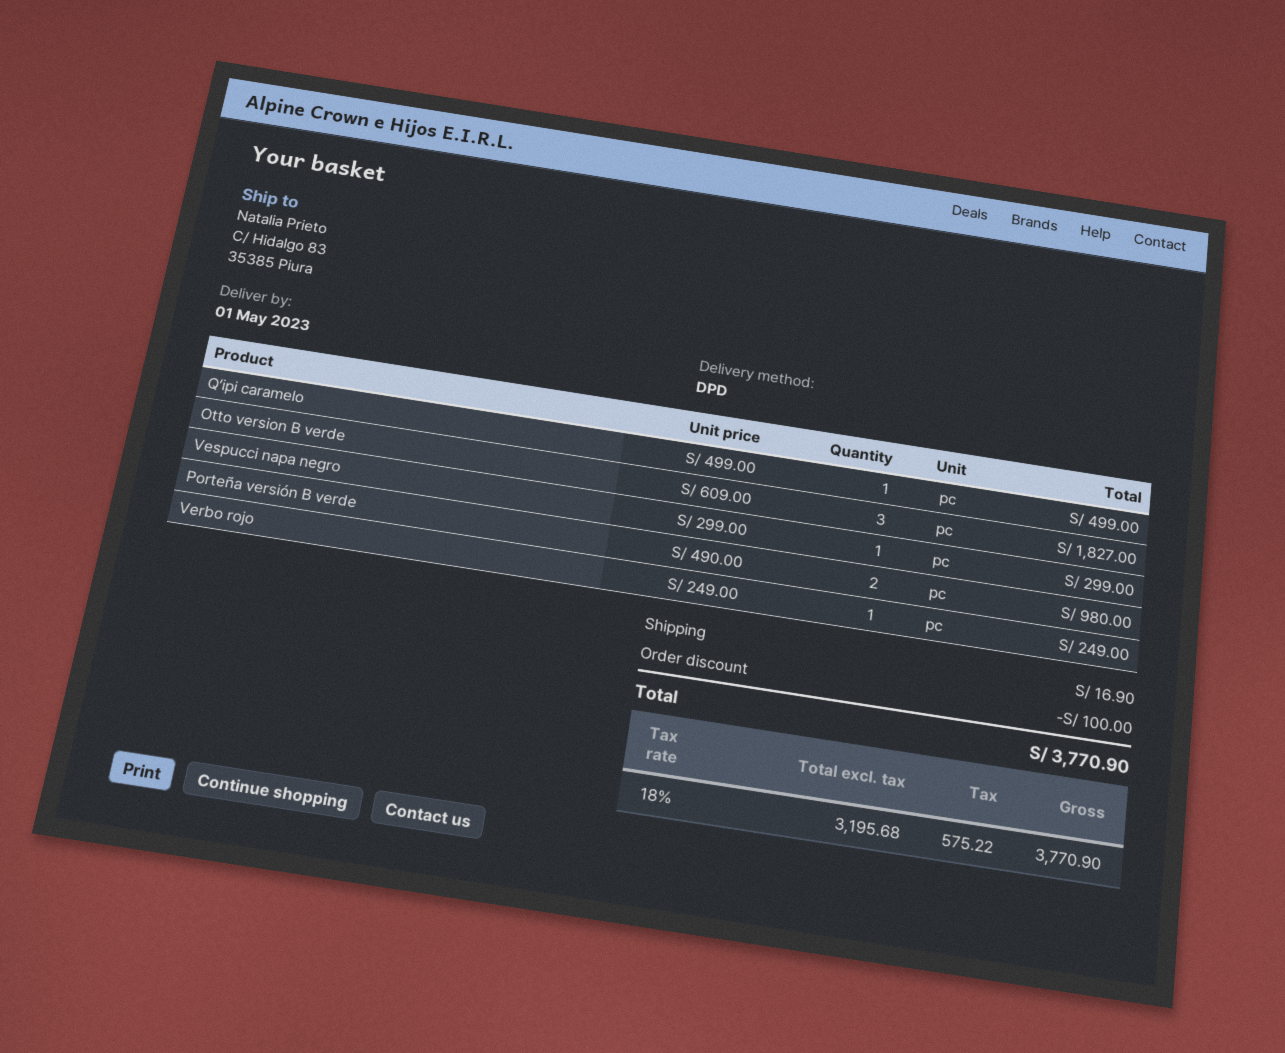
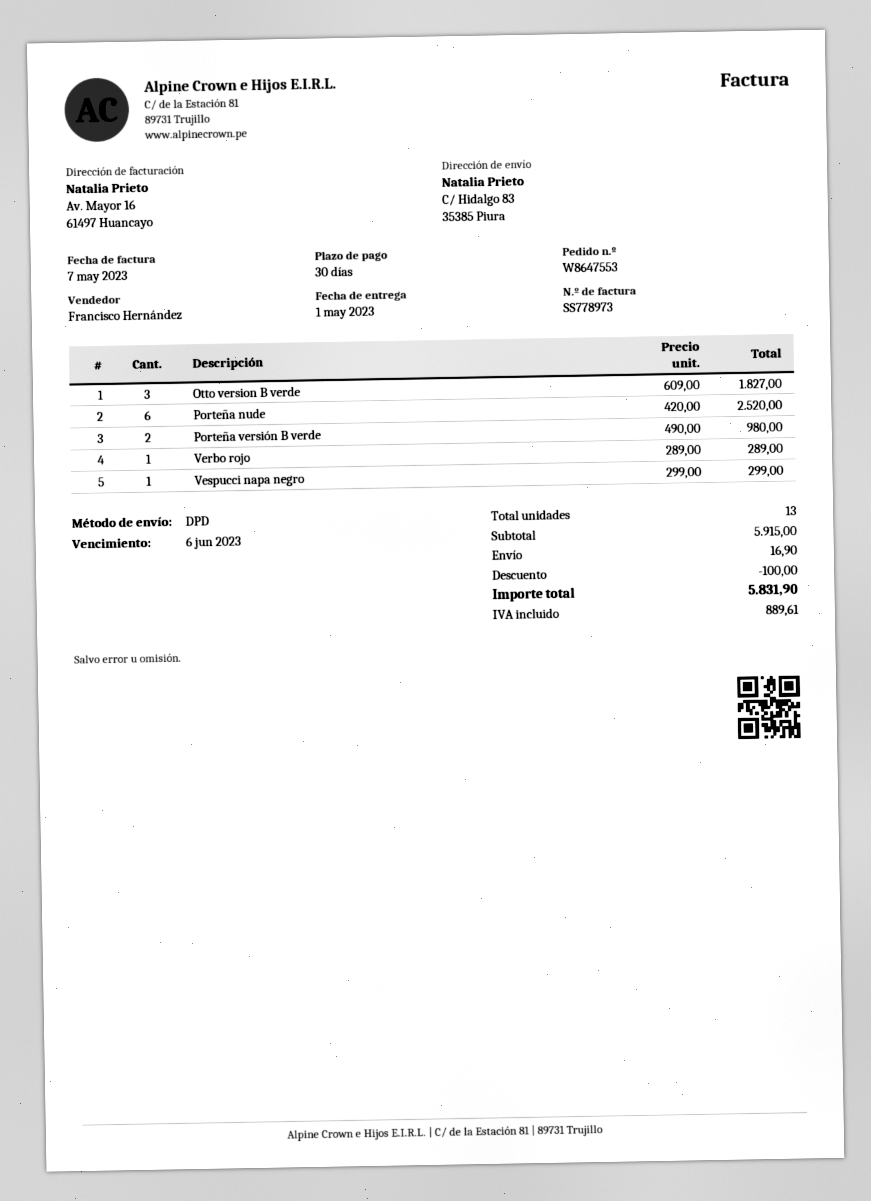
Q’ipi caramelo: 1 x 499.00 = 499.00 -> none
Verbo rojo: 1 x 249.00 = 249.00 -> 1 x 289.00 = 289.00
Porteña nude: none -> 6 x 420.00 = 2520.00
tax: 575.22 -> 889.61
total: 3770.90 -> 5831.90

